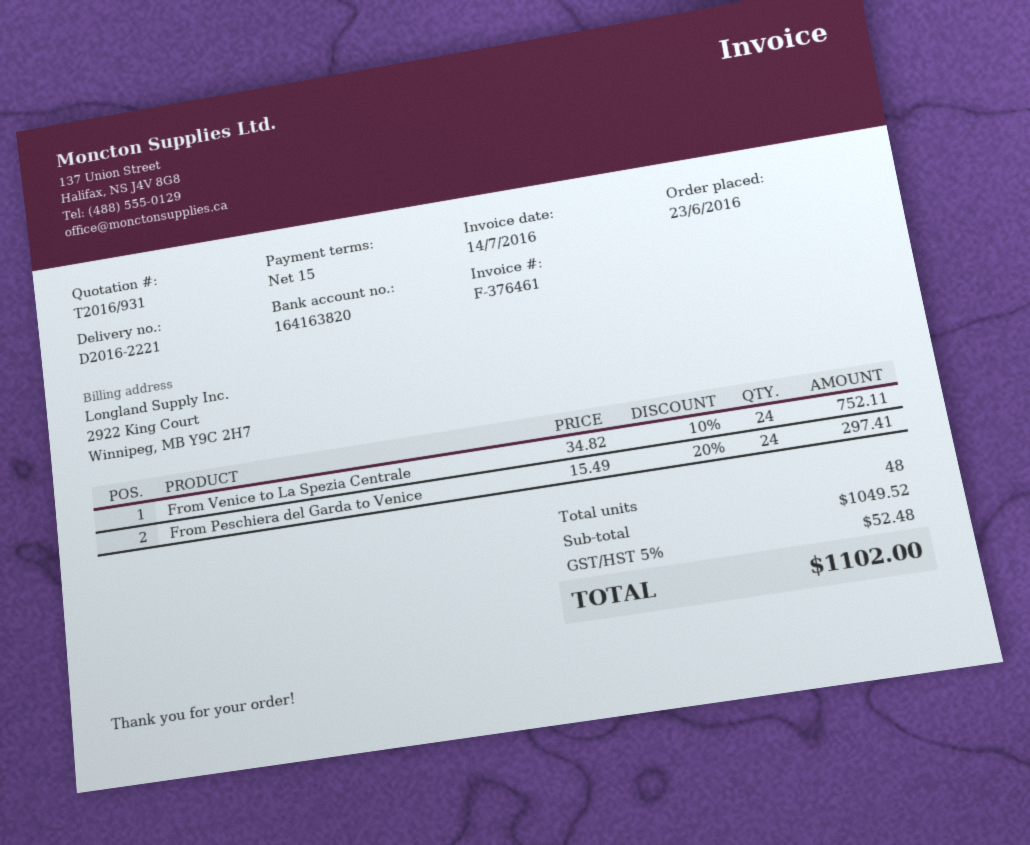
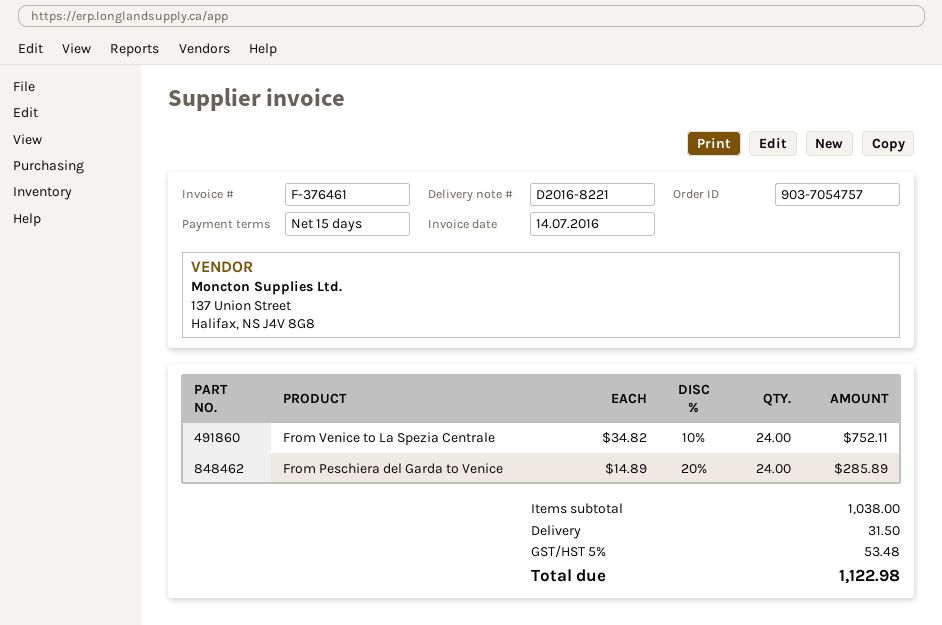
delivery note number: D2016-2221 -> D2016-8221
From Peschiera del Garda to Venice: 24 x 15.49 - 20% = 297.41 -> 24 x 14.89 - 20% = 285.89
subtotal: 1049.52 -> 1038.00
shipping: none -> 31.50
tax: 5% = 52.48 -> 5% = 53.48
total: 1102.00 -> 1122.98

